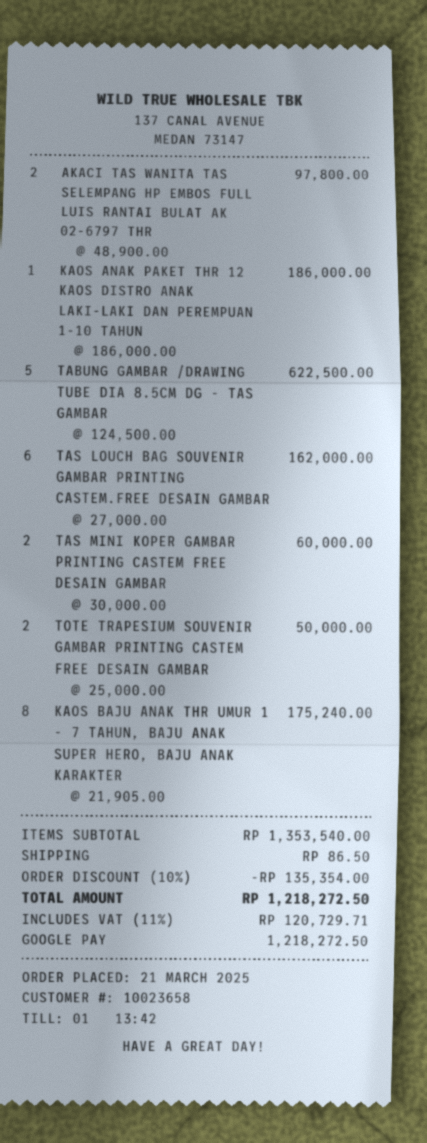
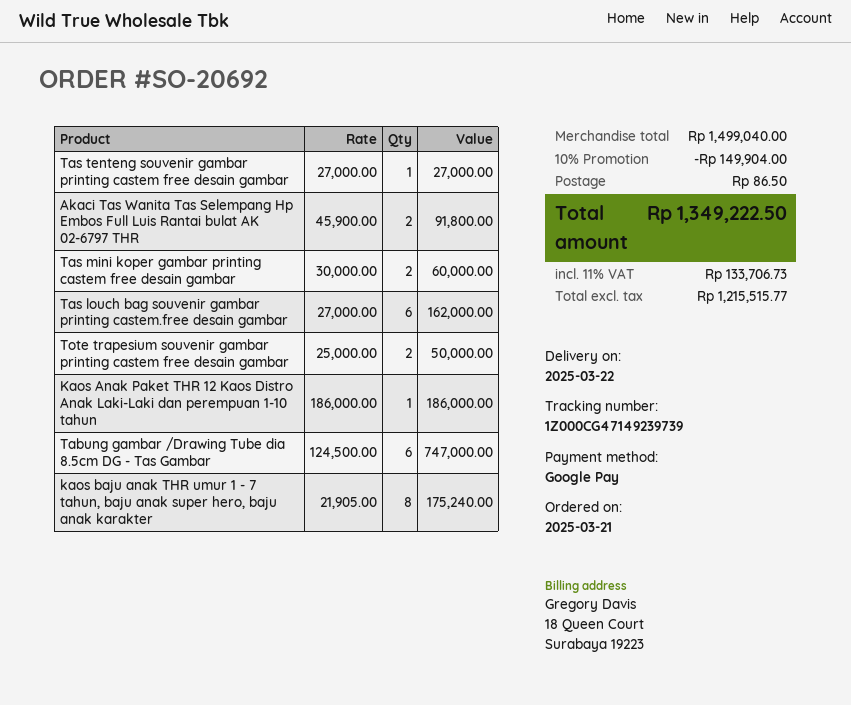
AKACI TAS WANITA TAS SELEMPANG HP EMBOS FULL LUIS RANTAI BULAT AK 02-6797 THR: 2 x 48900.00 = 97800.00 -> 2 x 45900.00 = 91800.00
TABUNG GAMBAR /DRAWING TUBE DIA 8.5CM DG - TAS GAMBAR: 5 x 124500.00 = 622500.00 -> 6 x 124500.00 = 747000.00
Tas tenteng souvenir gambar printing castem free desain gambar: none -> 1 x 27000.00 = 27000.00
subtotal: 1353540.00 -> 1499040.00
discount: 10% = 135354.00 -> 10% = 149904.00
tax: 11% = 120729.71 -> 11% = 133706.73
total: 1218272.50 -> 1349222.50

